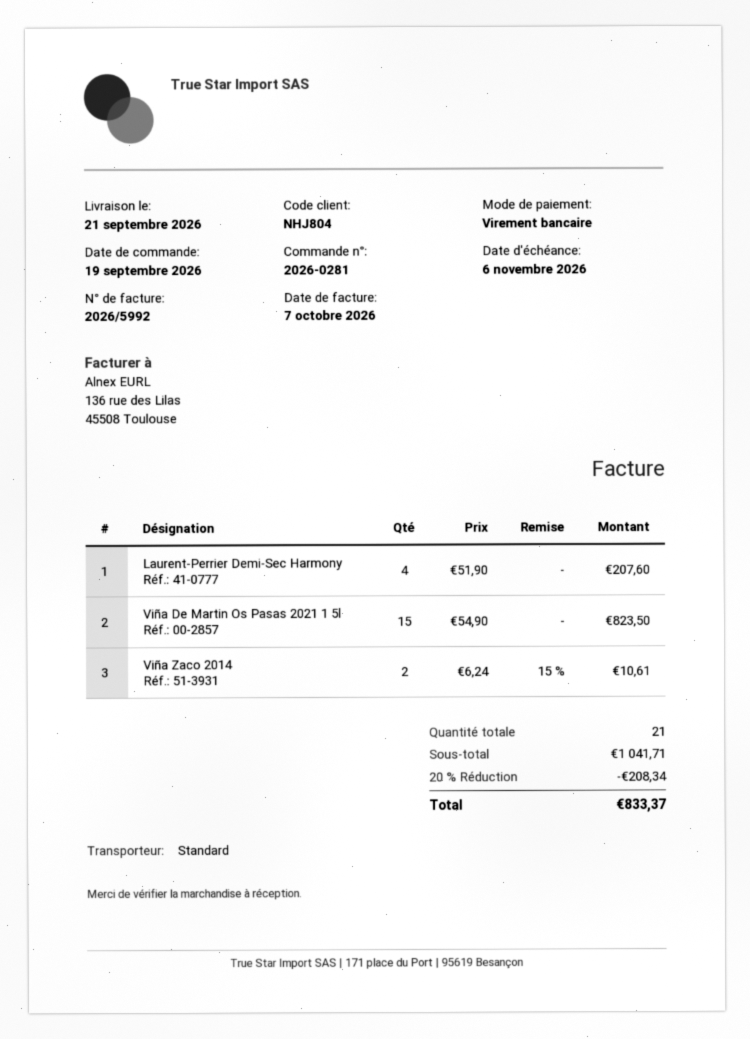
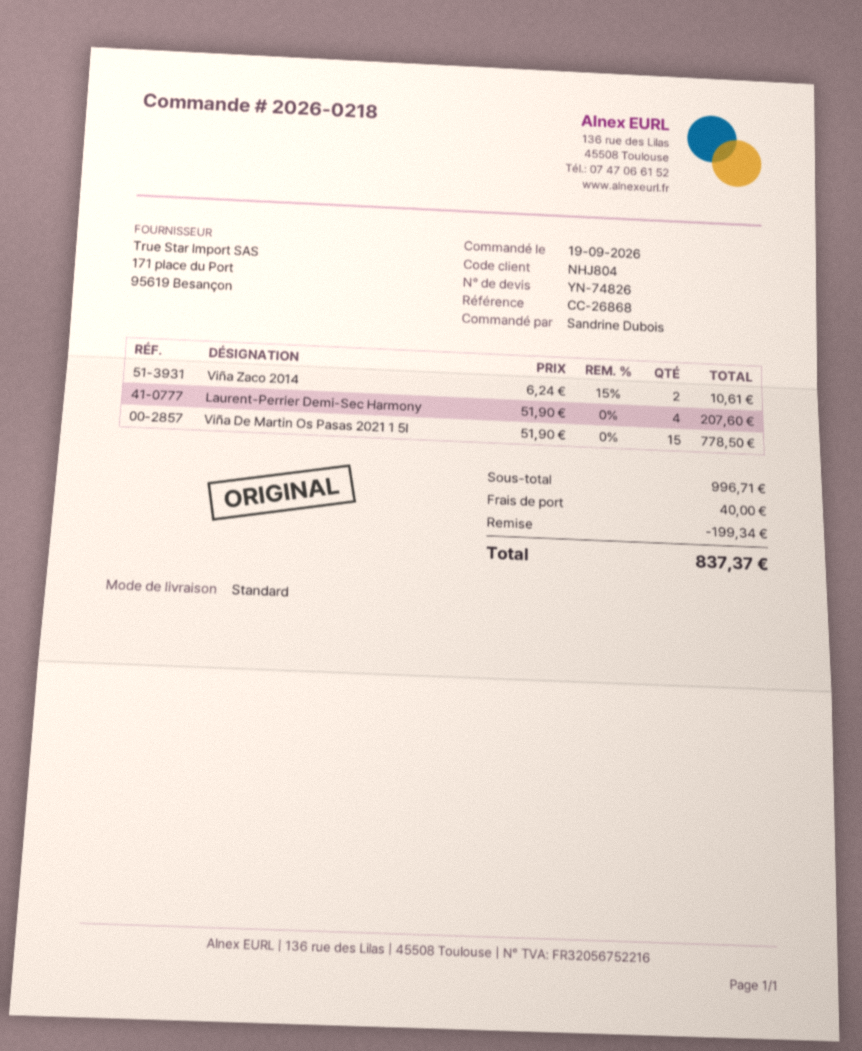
order number: 2026-0281 -> 2026-0218
Viña De Martin Os Pasas 2021 1 5l: 15 x 54.90 = 823.50 -> 15 x 51.90 = 778.50
subtotal: 1041.71 -> 996.71
discount: 208.34 -> 199.34
shipping: none -> 40.00
total: 833.37 -> 837.37

